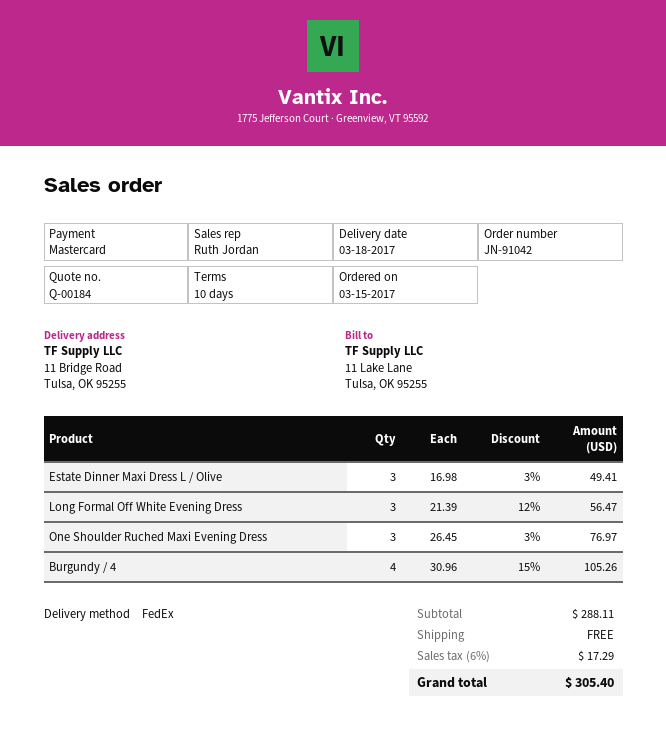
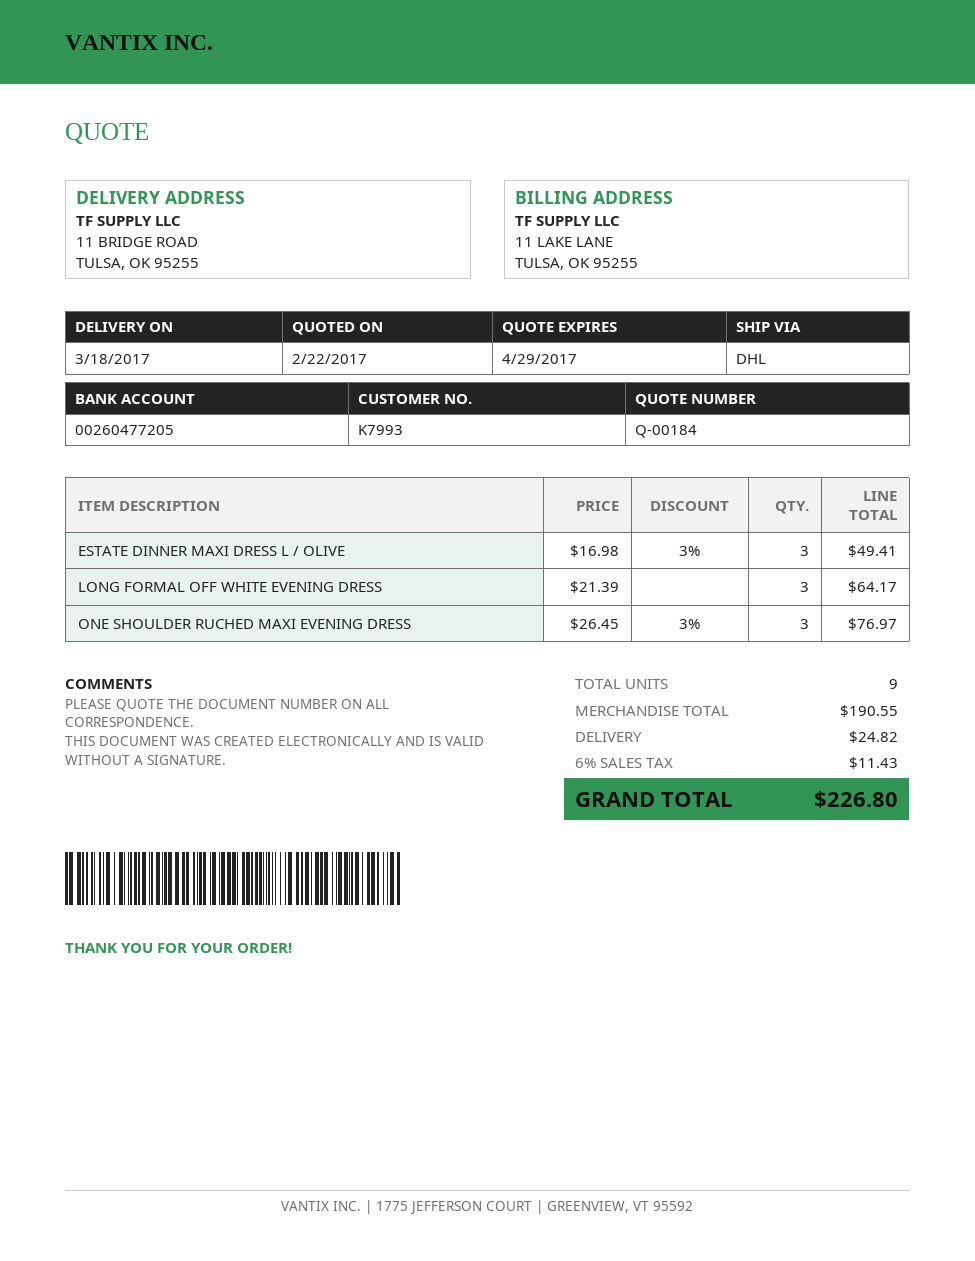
shipping method: FedEx -> DHL
Long Formal Off White Evening Dress: 3 x 21.39 - 12% = 56.47 -> 3 x 21.39 = 64.17
Burgundy / 4: 4 x 30.96 - 15% = 105.26 -> none
subtotal: 288.11 -> 190.55
shipping: 0.00 -> 24.82
tax: 6% = 17.29 -> 6% = 11.43
total: 305.40 -> 226.80

